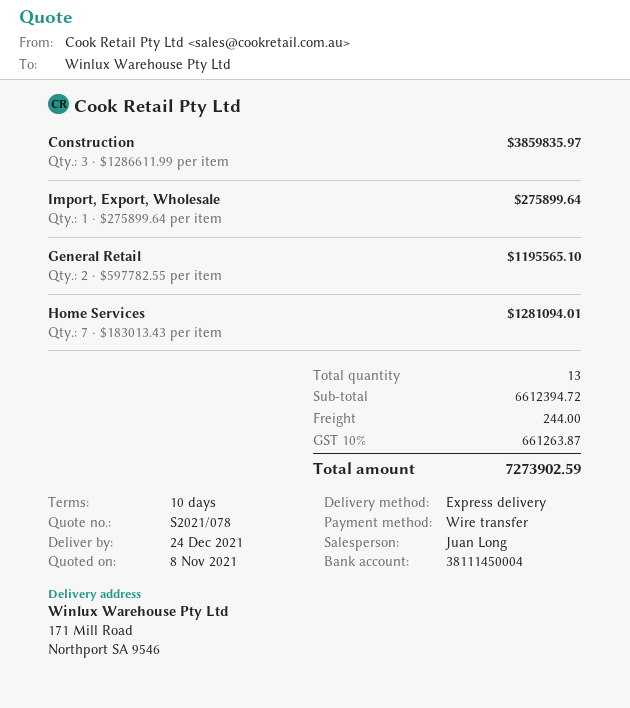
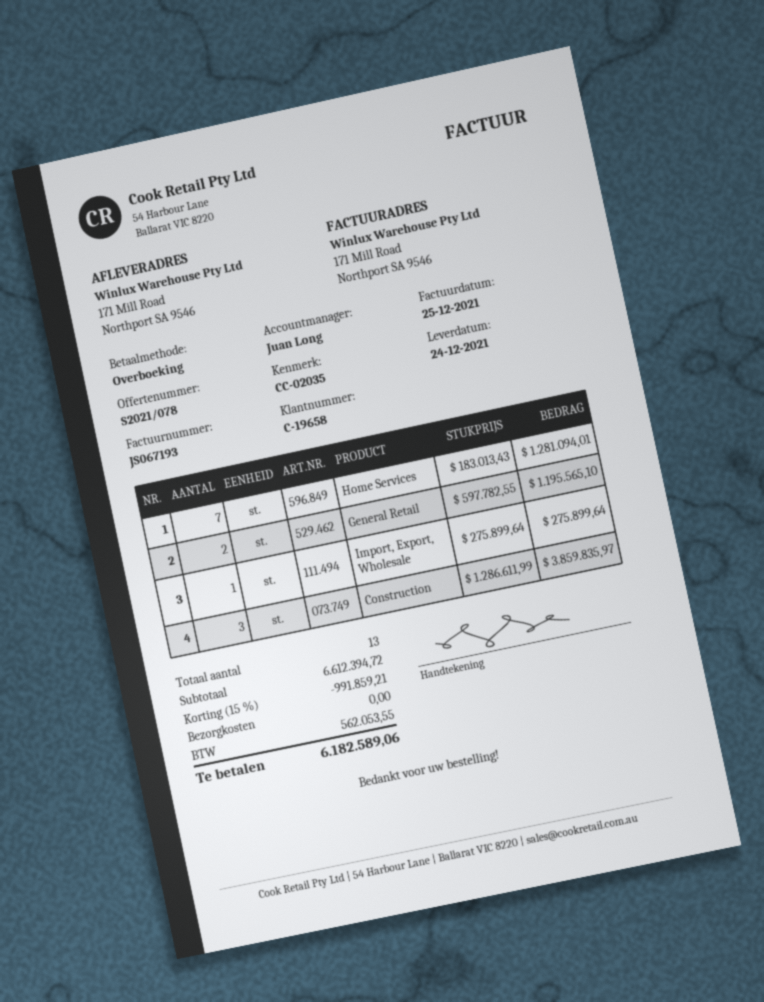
discount: none -> 15% = 991859.21
shipping: 244.00 -> 0.00
tax: 661263.87 -> 562053.55
total: 7273902.59 -> 6182589.06

